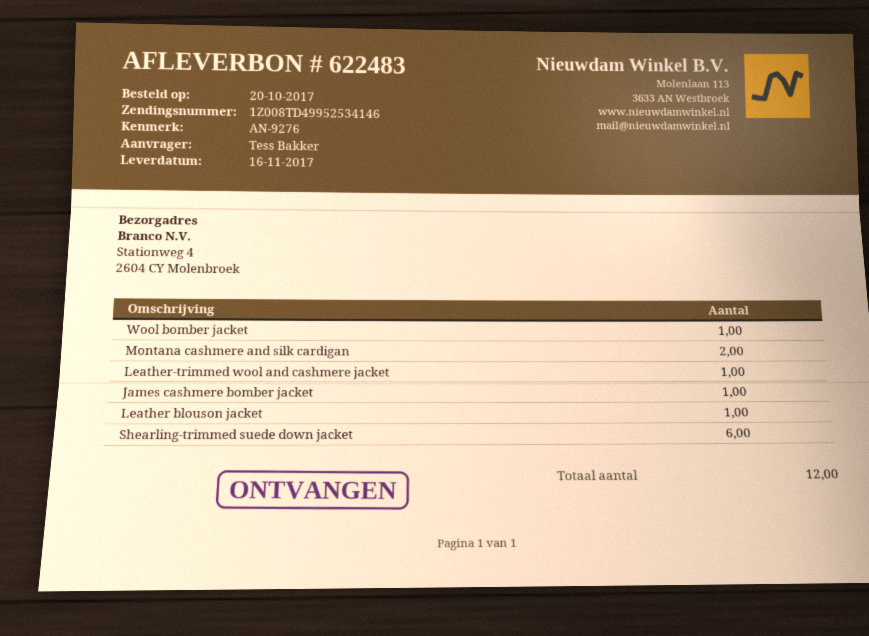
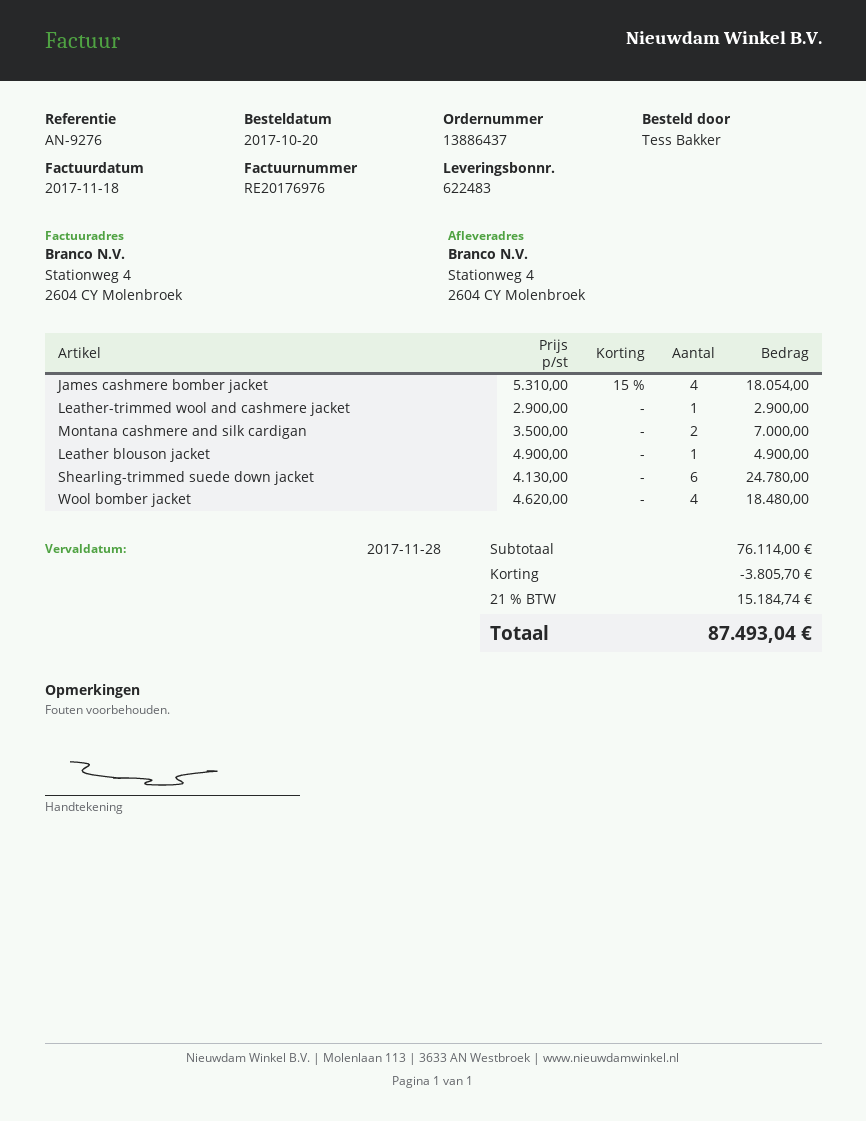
Wool bomber jacket: 1 -> 4
James cashmere bomber jacket: 1 -> 4

